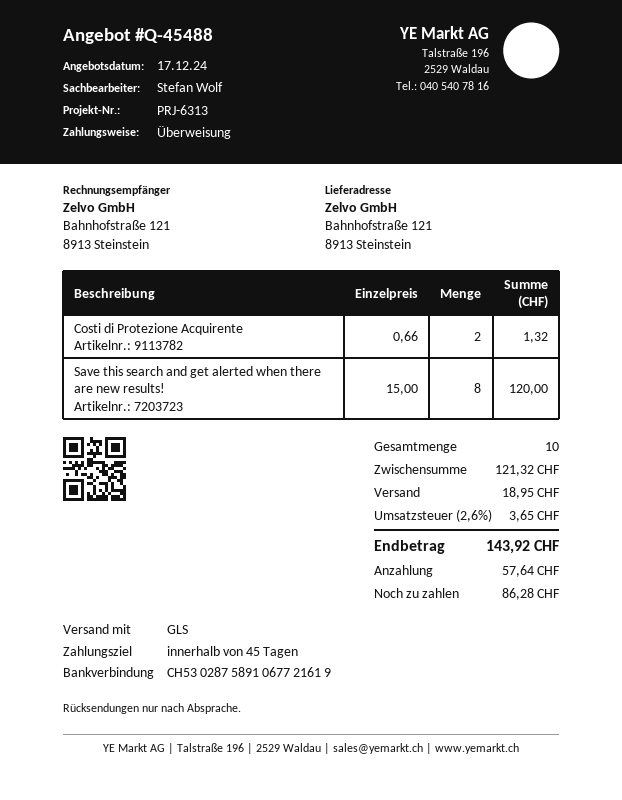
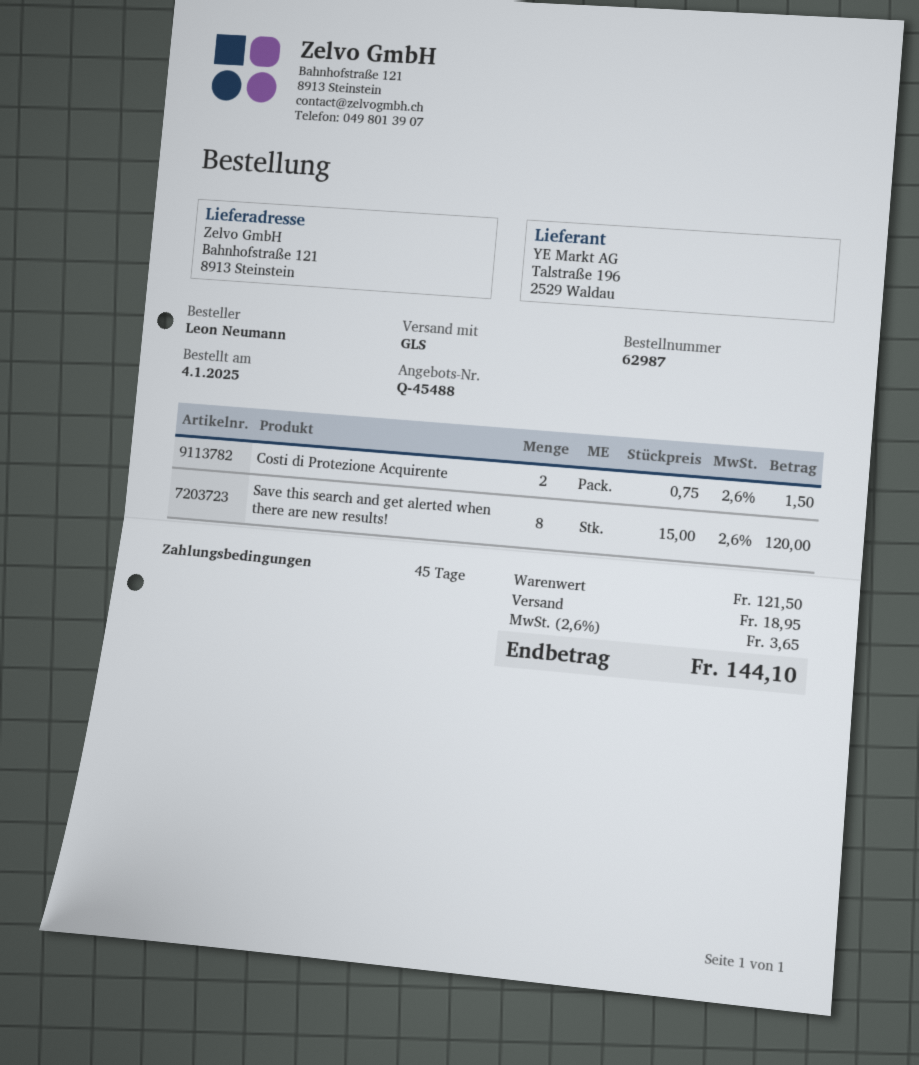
Costi di Protezione Acquirente: 2 x 0.66 = 1.32 -> 2 x 0.75 = 1.50
subtotal: 121.32 -> 121.50
total: 143.92 -> 144.10

